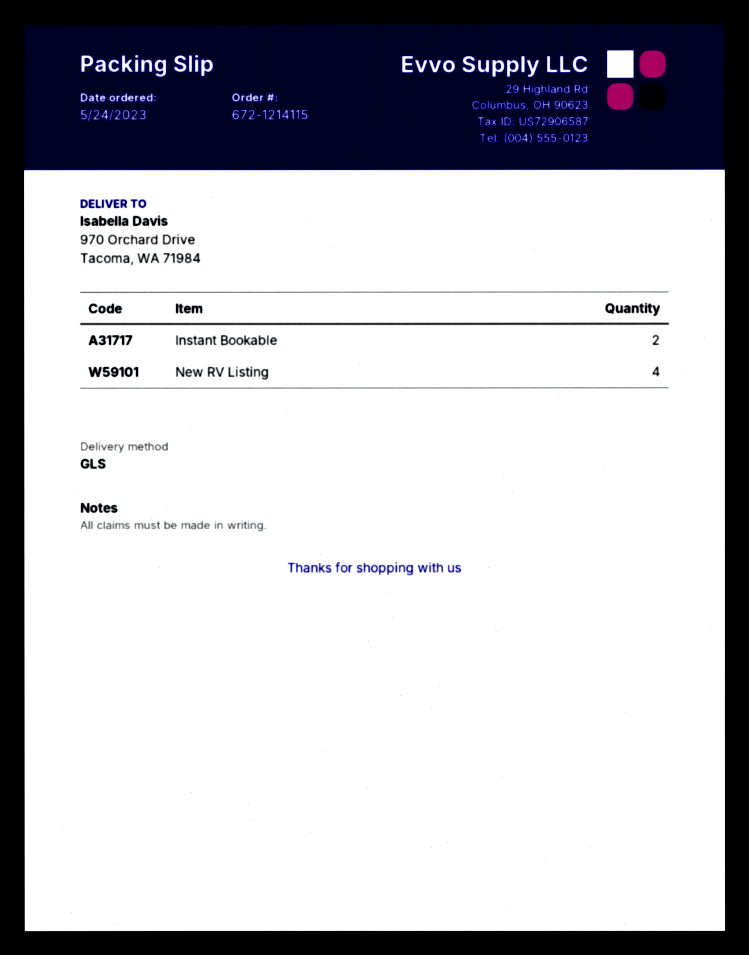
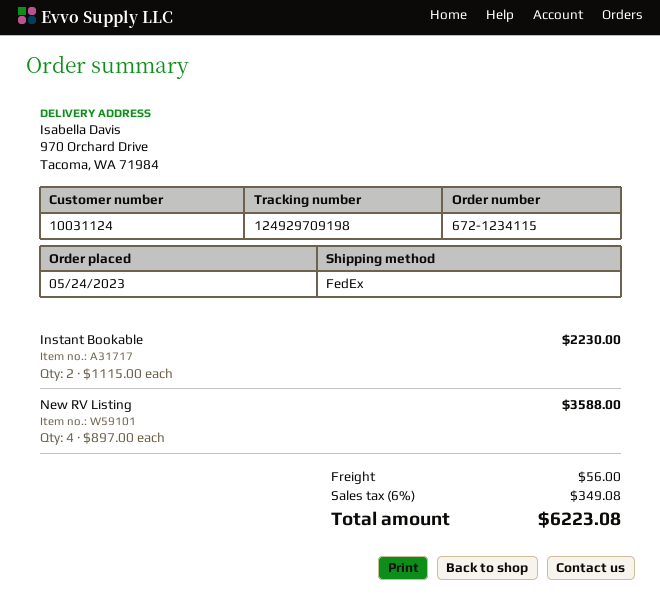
order number: 672-1214115 -> 672-1234115
shipping method: GLS -> FedEx

